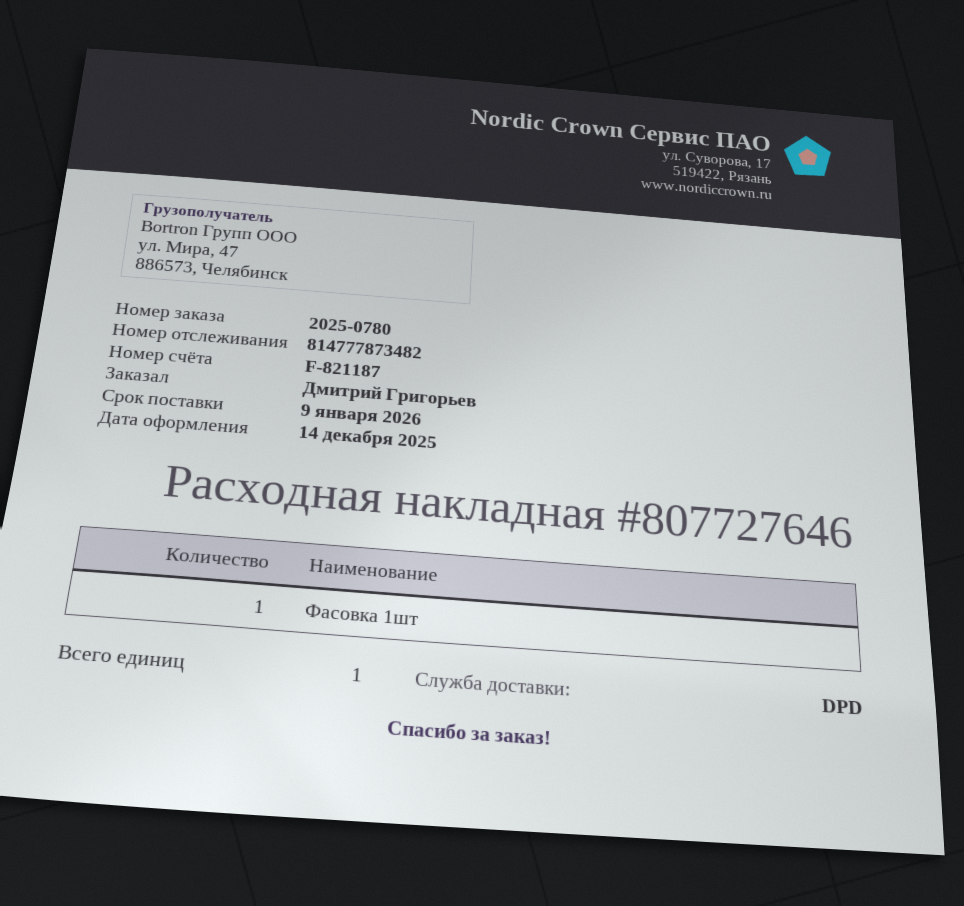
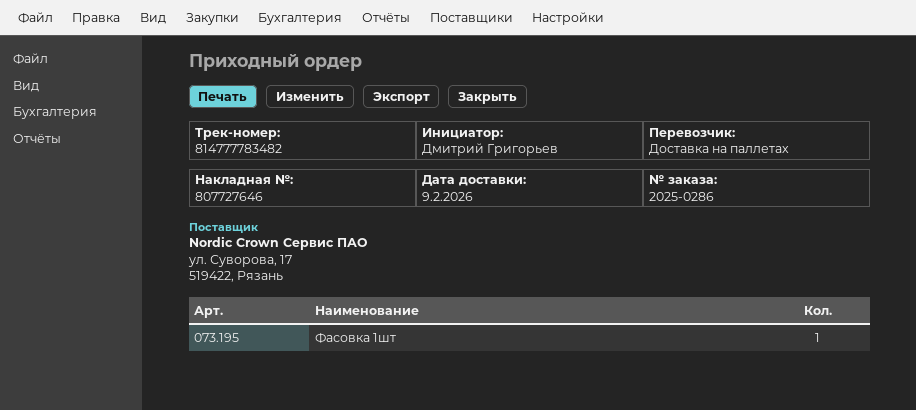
order number: 2025-0780 -> 2025-0286
delivery date: 2026-01-09 -> 2026-02-09
shipping method: DPD -> pallet freight
tracking number: 814777873482 -> 814777783482

